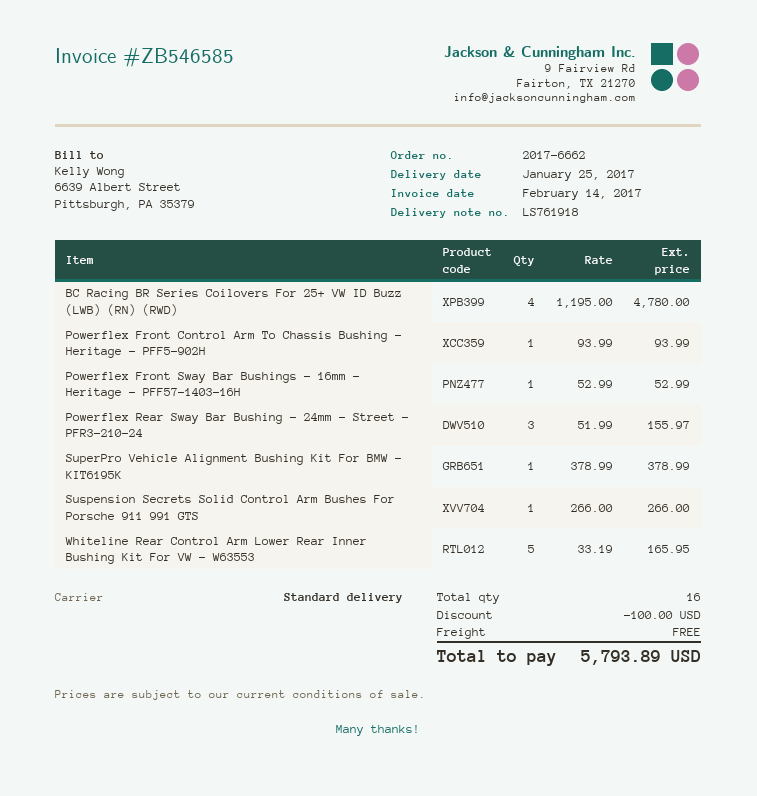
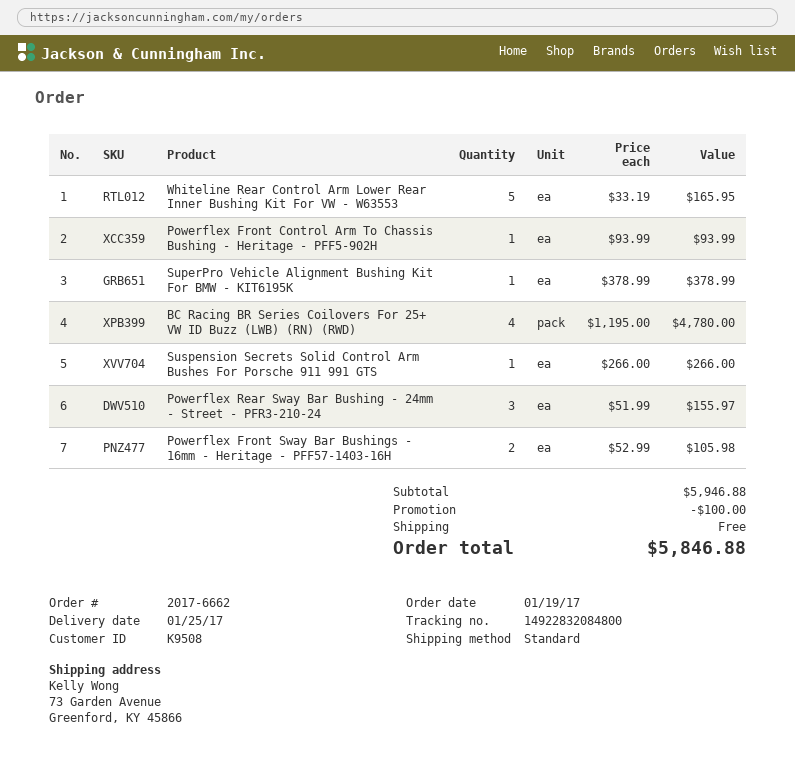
Powerflex Front Sway Bar Bushings - 16mm - Heritage - PFF57-1403-16H: 1 x 52.99 = 52.99 -> 2 x 52.99 = 105.98
total: 5793.89 -> 5846.88

